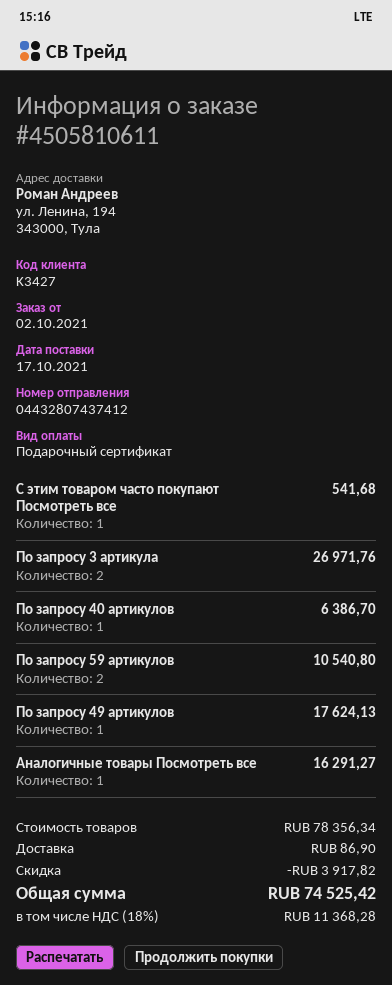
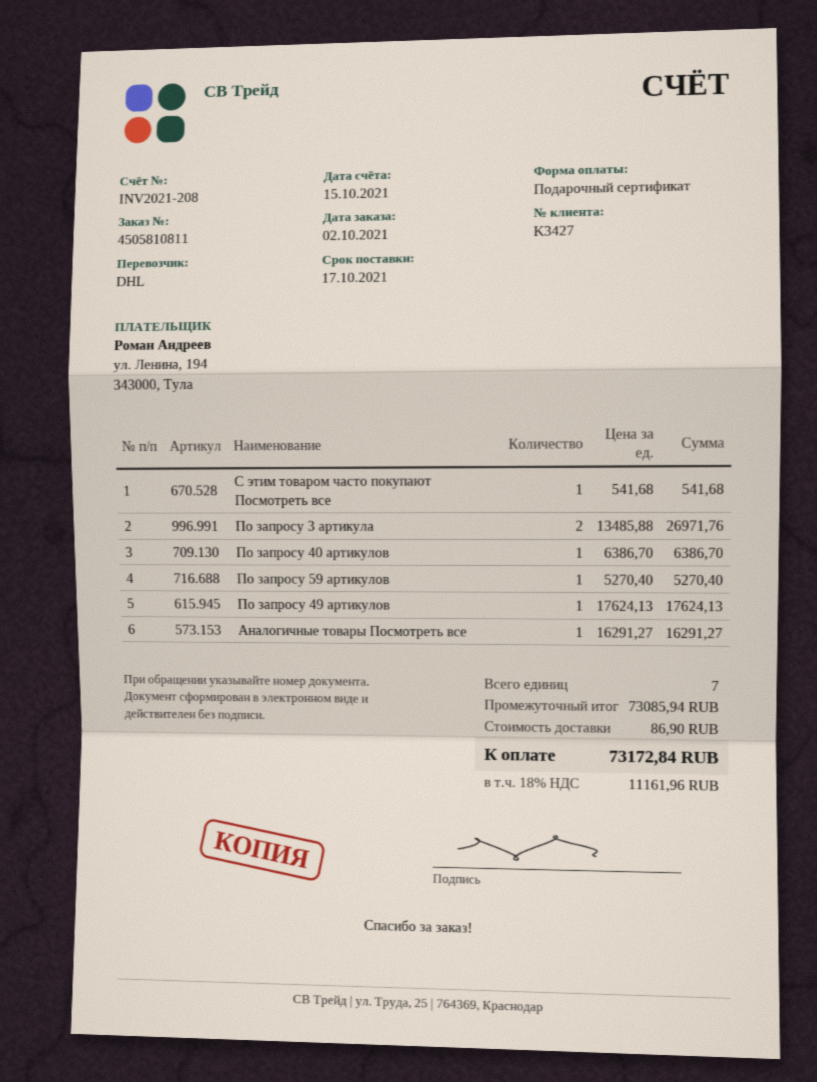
order number: 4505810611 -> 4505810811
По запросу 59 артикулов: 2 for 10540.80 -> 1 for 5270.40
subtotal: 78356.34 -> 73085.94
discount: 3917.82 -> none
tax: 18% = 11368.28 -> 18% = 11161.96
total: 74525.42 -> 73172.84

